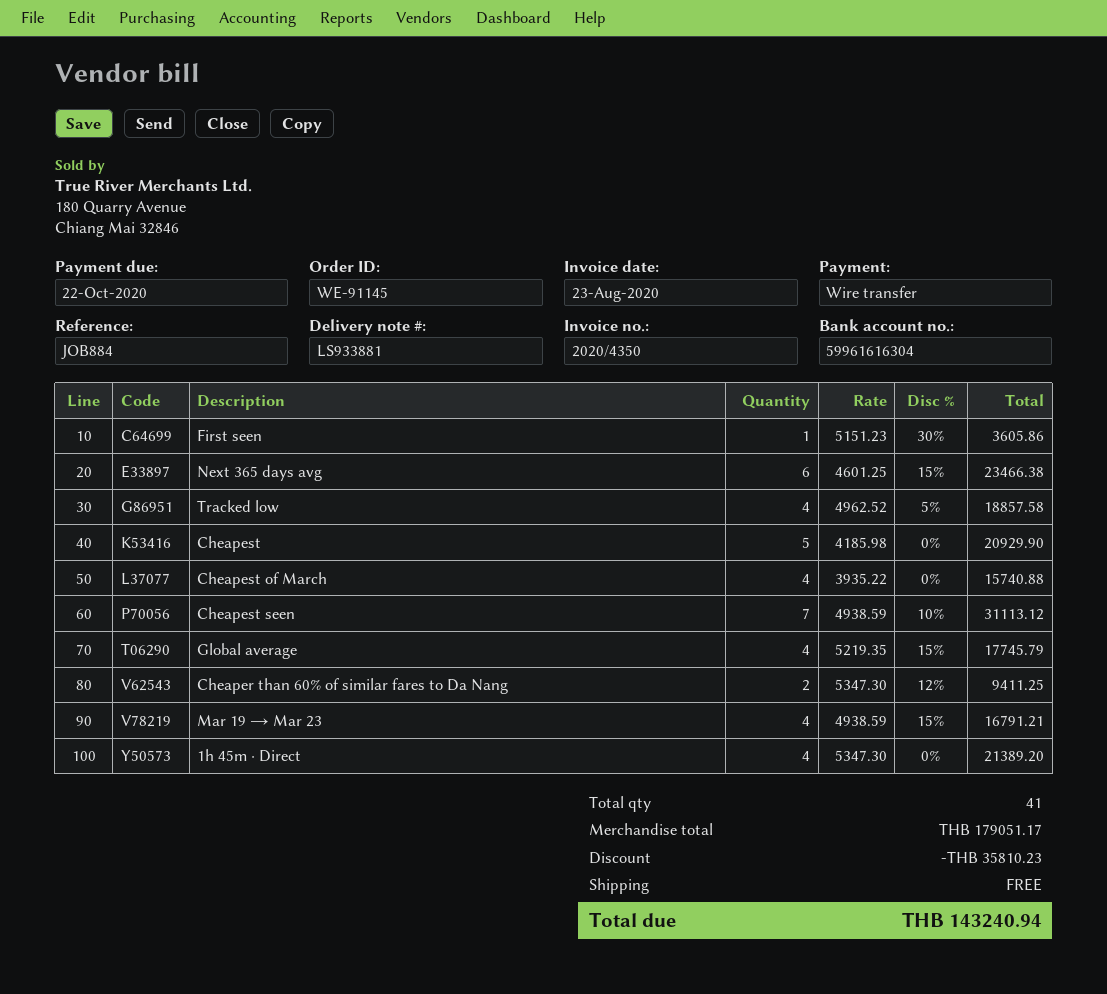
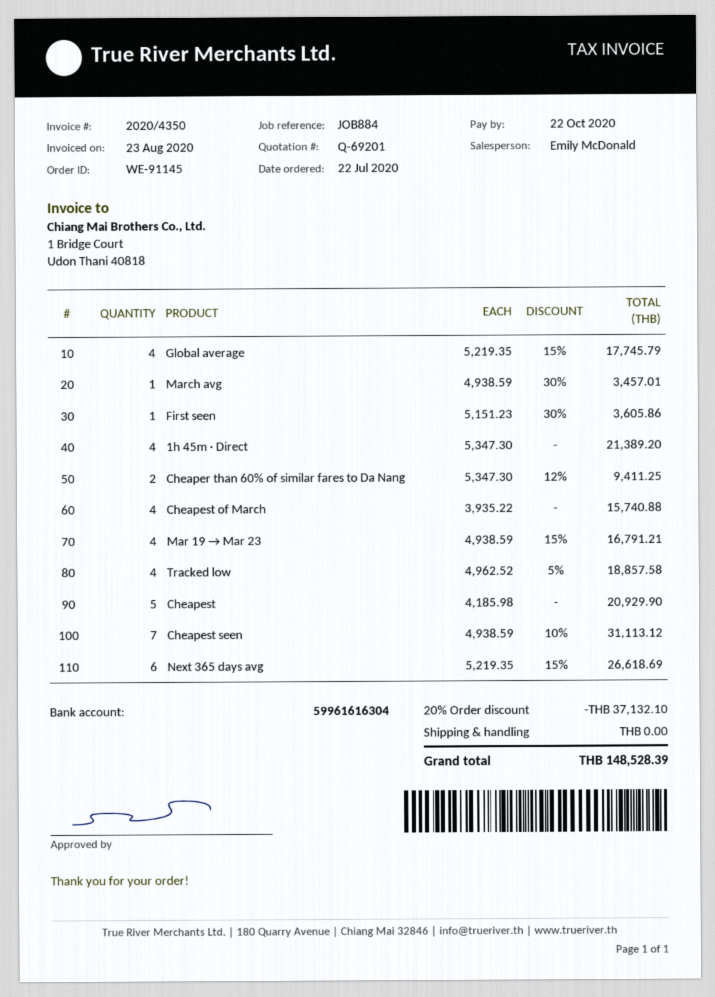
Next 365 days avg: 6 x 4601.25 - 15% = 23466.38 -> 6 x 5219.35 - 15% = 26618.69
March avg: none -> 1 x 4938.59 - 30% = 3457.01
discount: 35810.23 -> 37132.10
total: 143240.94 -> 148528.39

